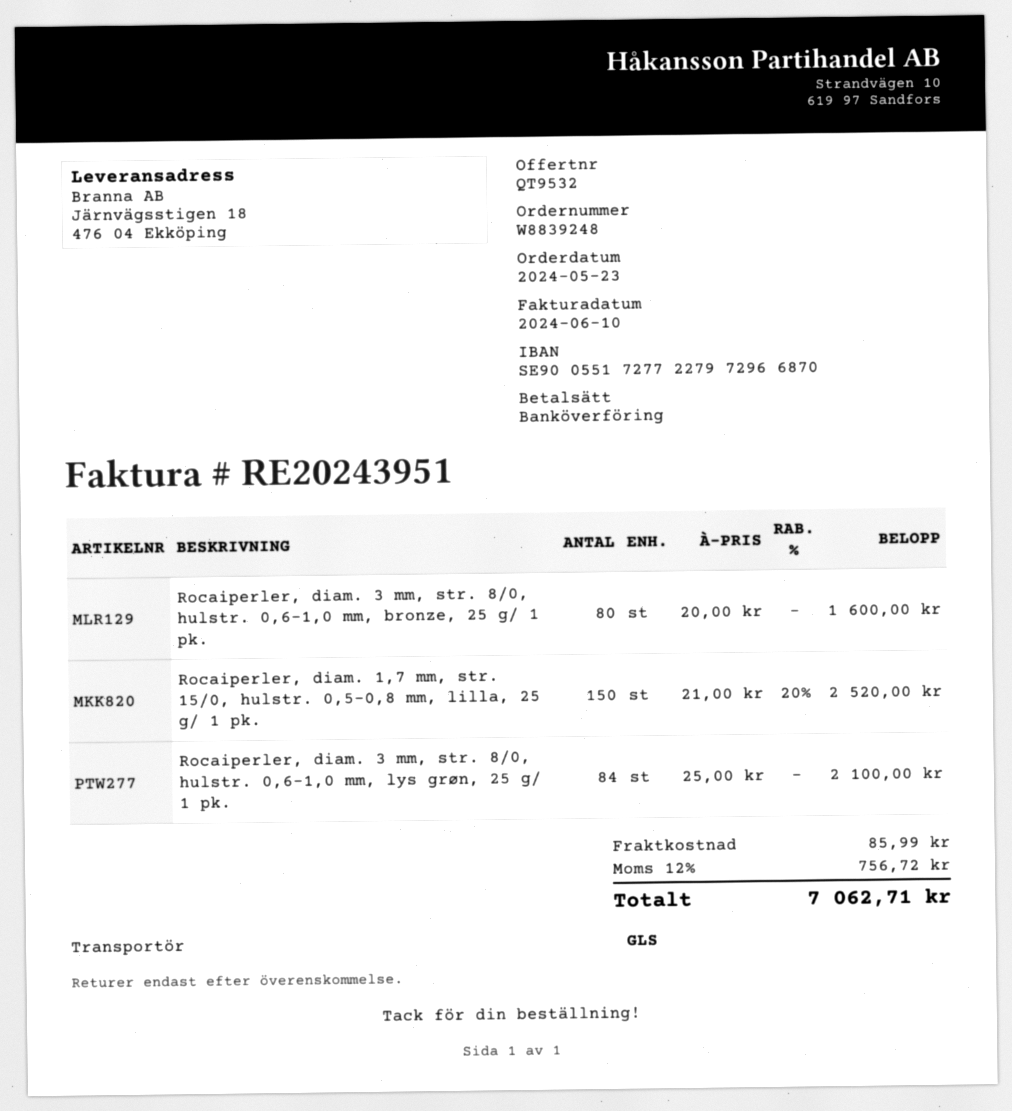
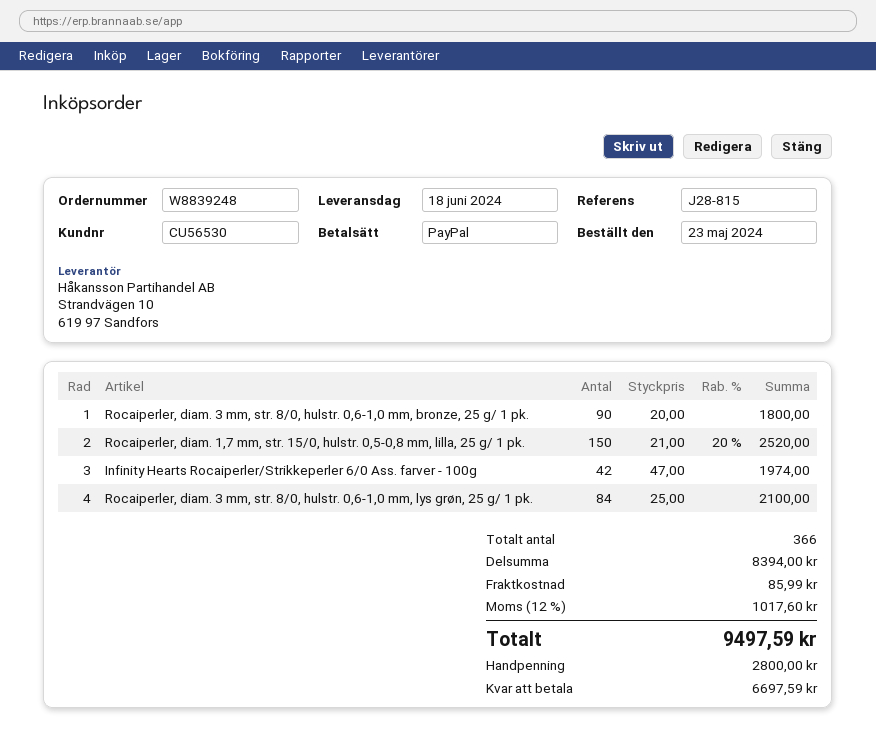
payment method: bank transfer -> PayPal
Rocaiperler, diam. 3 mm, str. 8/0, hulstr. 0,6-1,0 mm, bronze, 25 g/ 1 pk.: 80 x 20.00 = 1600.00 -> 90 x 20.00 = 1800.00
Infinity Hearts Rocaiperler/Strikkeperler 6/0 Ass. farver - 100g: none -> 42 x 47.00 = 1974.00
tax: 12% = 756.72 -> 12% = 1017.60
total: 7062.71 -> 9497.59

